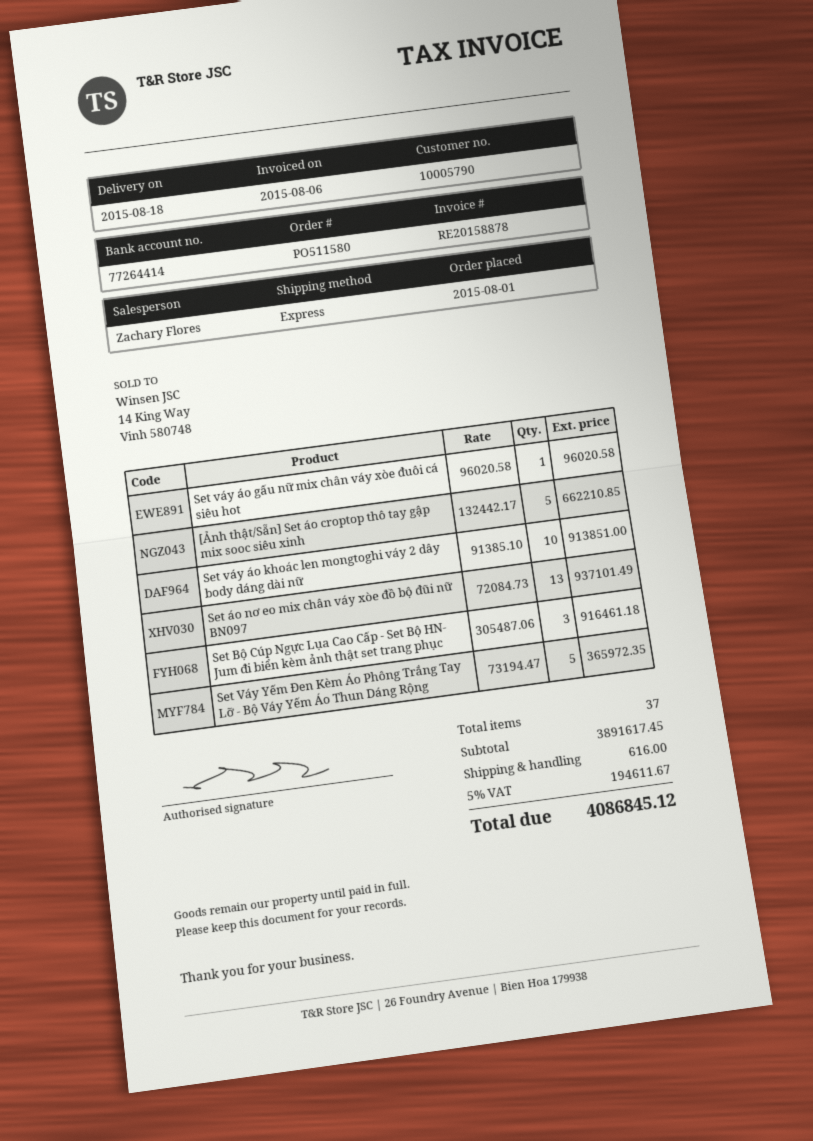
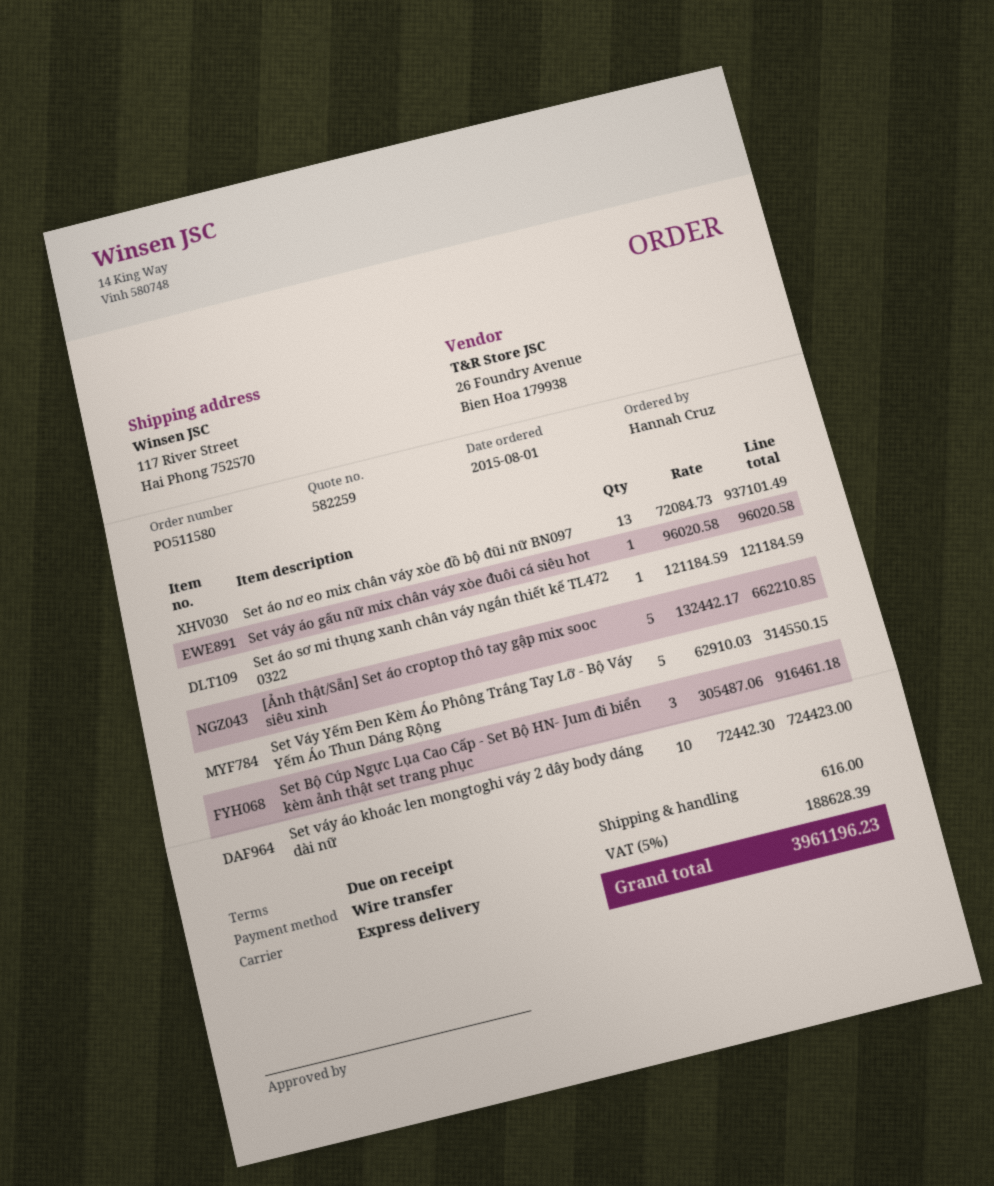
Set váy áo khoác len mongtoghi váy 2 dây body dáng dài nữ: 10 x 91385.10 = 913851.00 -> 10 x 72442.30 = 724423.00
Set Váy Yếm Đen Kèm Áo Phông Trắng Tay Lỡ - Bộ Váy Yếm Áo Thun Dáng Rộng: 5 x 73194.47 = 365972.35 -> 5 x 62910.03 = 314550.15
Set áo sơ mi thụng xanh chân váy ngắn thiết kế TL472 0322: none -> 1 x 121184.59 = 121184.59
tax: 5% = 194611.67 -> 5% = 188628.39
total: 4086845.12 -> 3961196.23

